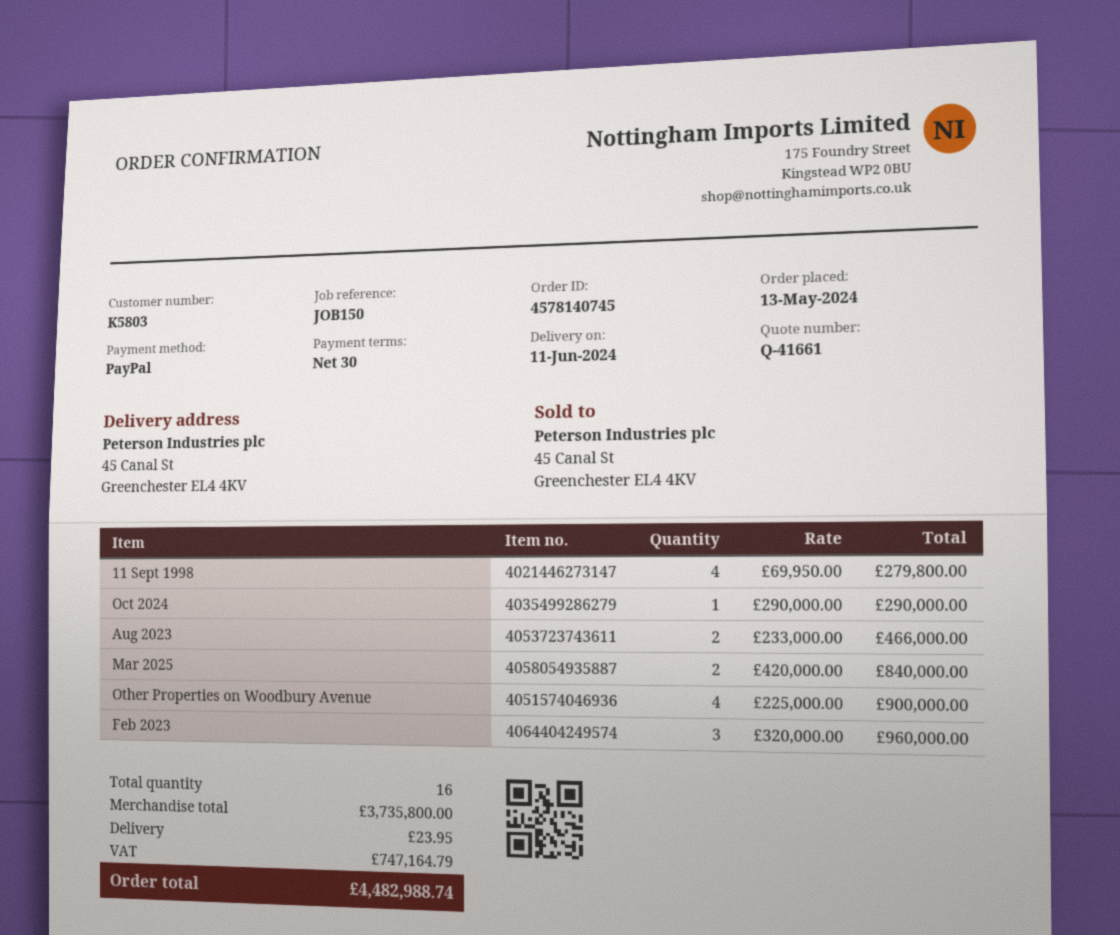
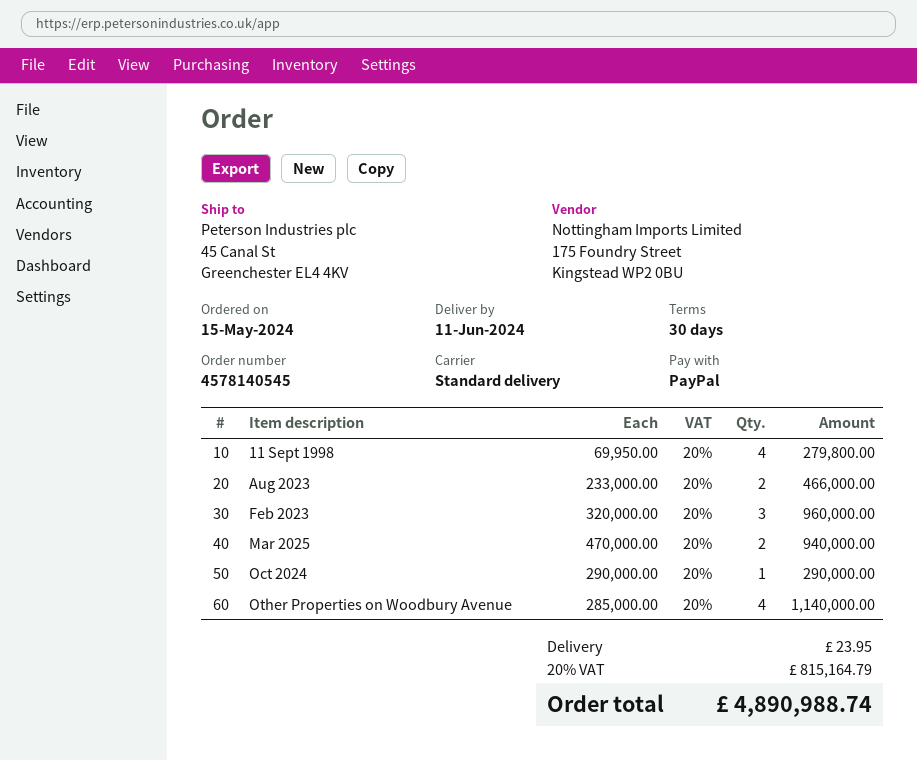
order number: 4578140745 -> 4578140545
order date: 2024-05-13 -> 2024-05-15
Mar 2025: 2 x 420000.00 = 840000.00 -> 2 x 470000.00 = 940000.00
Other Properties on Woodbury Avenue: 4 x 225000.00 = 900000.00 -> 4 x 285000.00 = 1140000.00
tax: 747164.79 -> 815164.79
total: 4482988.74 -> 4890988.74

